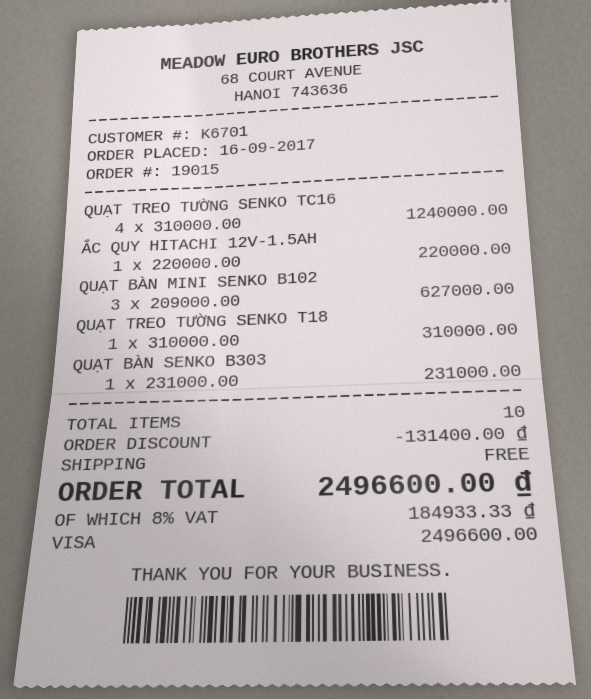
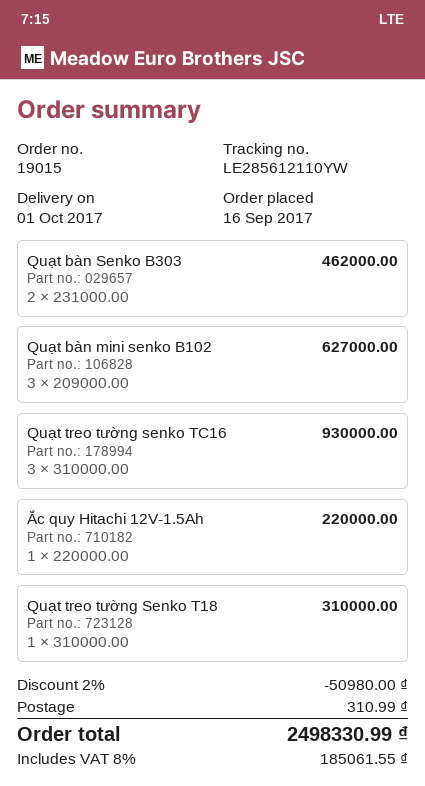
QUẠT TREO TƯỜNG SENKO TC16: 4 x 310000.00 = 1240000.00 -> 3 x 310000.00 = 930000.00
QUẠT BÀN SENKO B303: 1 x 231000.00 = 231000.00 -> 2 x 231000.00 = 462000.00
discount: 131400.00 -> 50980.00
shipping: 0.00 -> 310.99
tax: 8% = 184933.33 -> 8% = 185061.55
total: 2496600.00 -> 2498330.99

